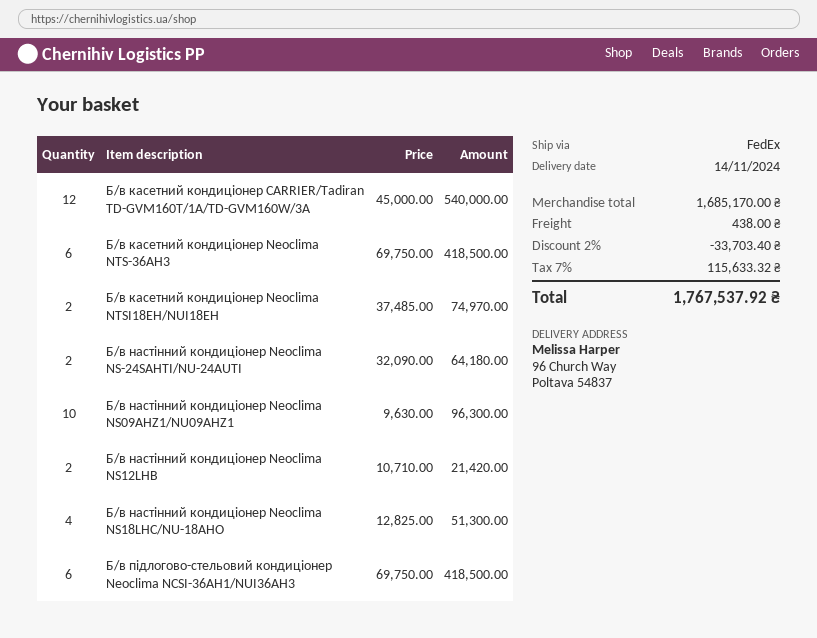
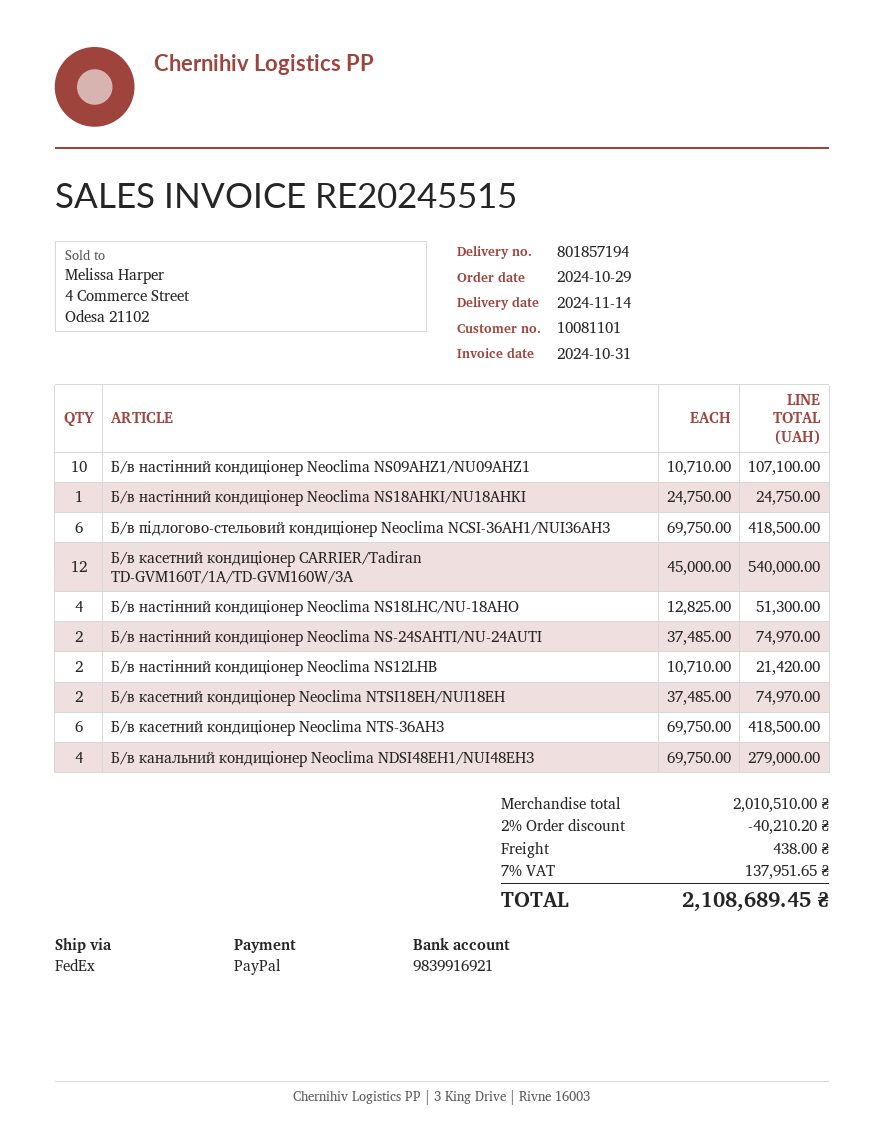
Б/в настінний кондиціонер Neoclima NS-24SAHTI/NU-24AUTI: 2 x 32090.00 = 64180.00 -> 2 x 37485.00 = 74970.00
Б/в настінний кондиціонер Neoclima NS09AHZ1/NU09AHZ1: 10 x 9630.00 = 96300.00 -> 10 x 10710.00 = 107100.00
Б/в настінний кондиціонер Neoclima NS18AHKI/NU18AHKI: none -> 1 x 24750.00 = 24750.00
Б/в канальний кондиціонер Neoclima NDSI48EH1/NUI48EH3: none -> 4 x 69750.00 = 279000.00
subtotal: 1685170.00 -> 2010510.00
discount: 2% = 33703.40 -> 2% = 40210.20
tax: 7% = 115633.32 -> 7% = 137951.65
total: 1767537.92 -> 2108689.45

